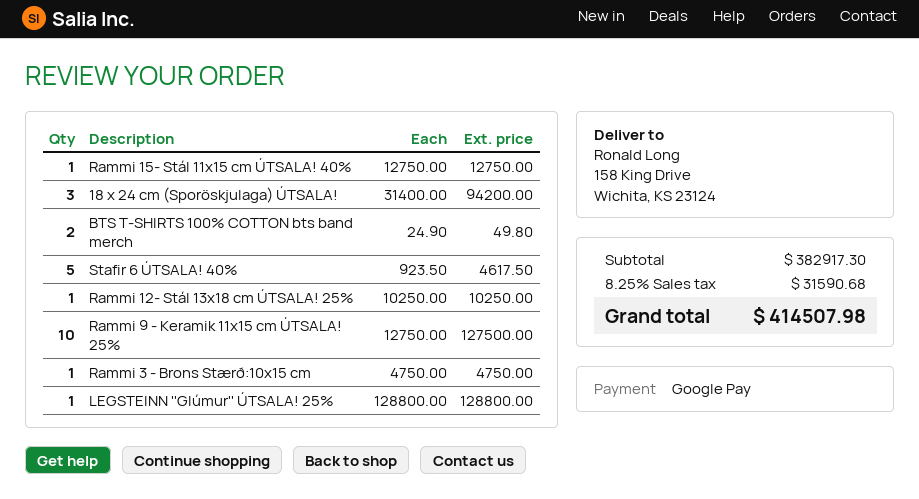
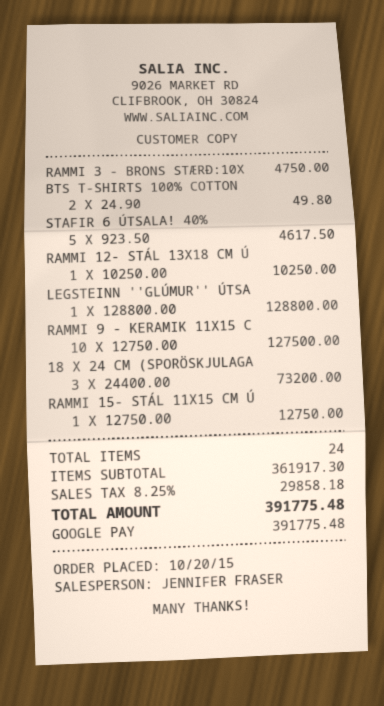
18 x 24 cm (Sporöskjulaga) ÚTSALA!: 3 x 31400.00 = 94200.00 -> 3 x 24400.00 = 73200.00
subtotal: 382917.30 -> 361917.30
tax: 8.25% = 31590.68 -> 8.25% = 29858.18
total: 414507.98 -> 391775.48

